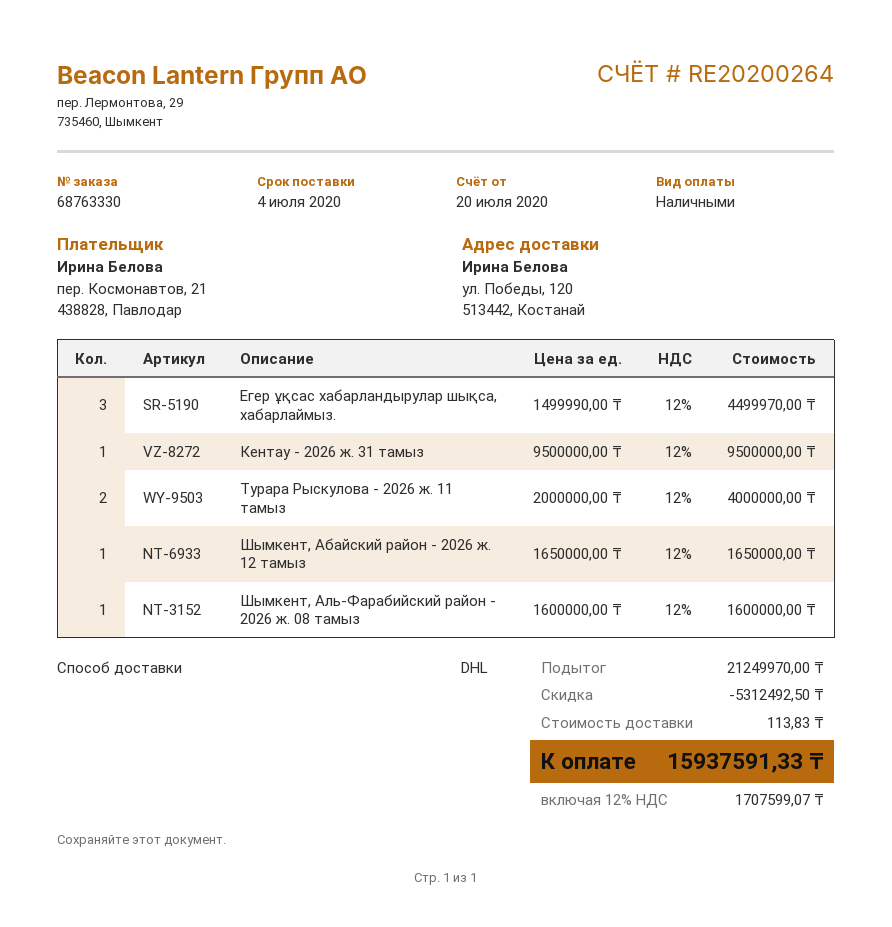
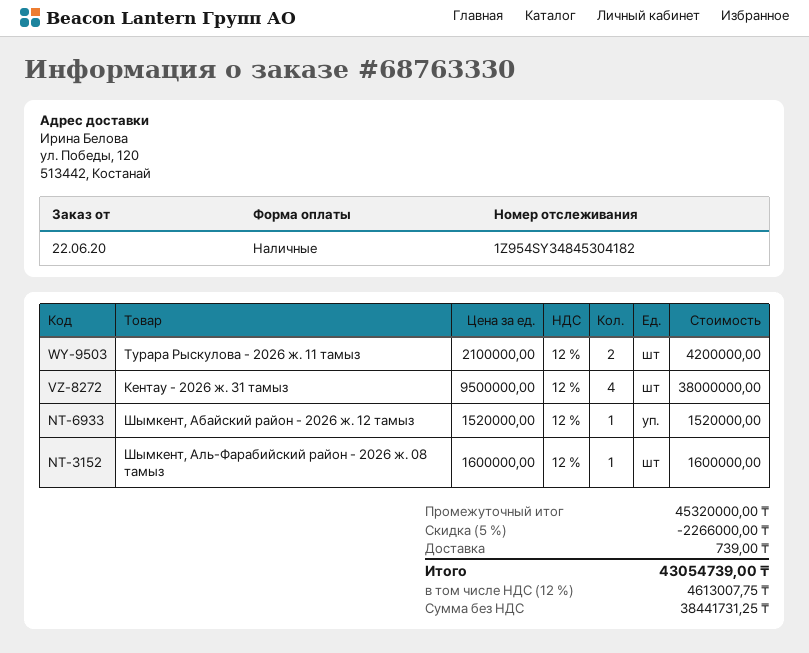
Егер ұқсас хабарландырулар шықса, хабарлаймыз.: 3 x 1499990.00 = 4499970.00 -> none
Кентау - 2026 ж. 31 тамыз: 1 x 9500000.00 = 9500000.00 -> 4 x 9500000.00 = 38000000.00
Турара Рыскулова - 2026 ж. 11 тамыз: 2 x 2000000.00 = 4000000.00 -> 2 x 2100000.00 = 4200000.00
Шымкент, Абайский район - 2026 ж. 12 тамыз: 1 x 1650000.00 = 1650000.00 -> 1 x 1520000.00 = 1520000.00
subtotal: 21249970.00 -> 45320000.00
discount: 5312492.50 -> 2266000.00
shipping: 113.83 -> 739.00
tax: 12% = 1707599.07 -> 12% = 4613007.75
total: 15937591.33 -> 43054739.00

